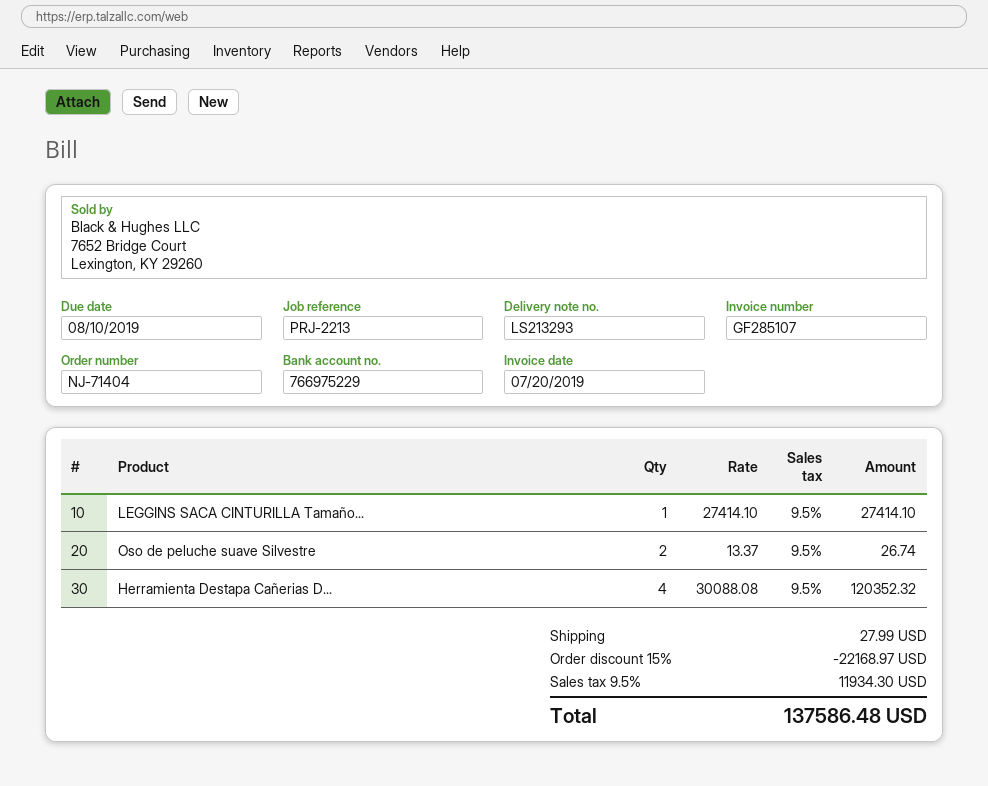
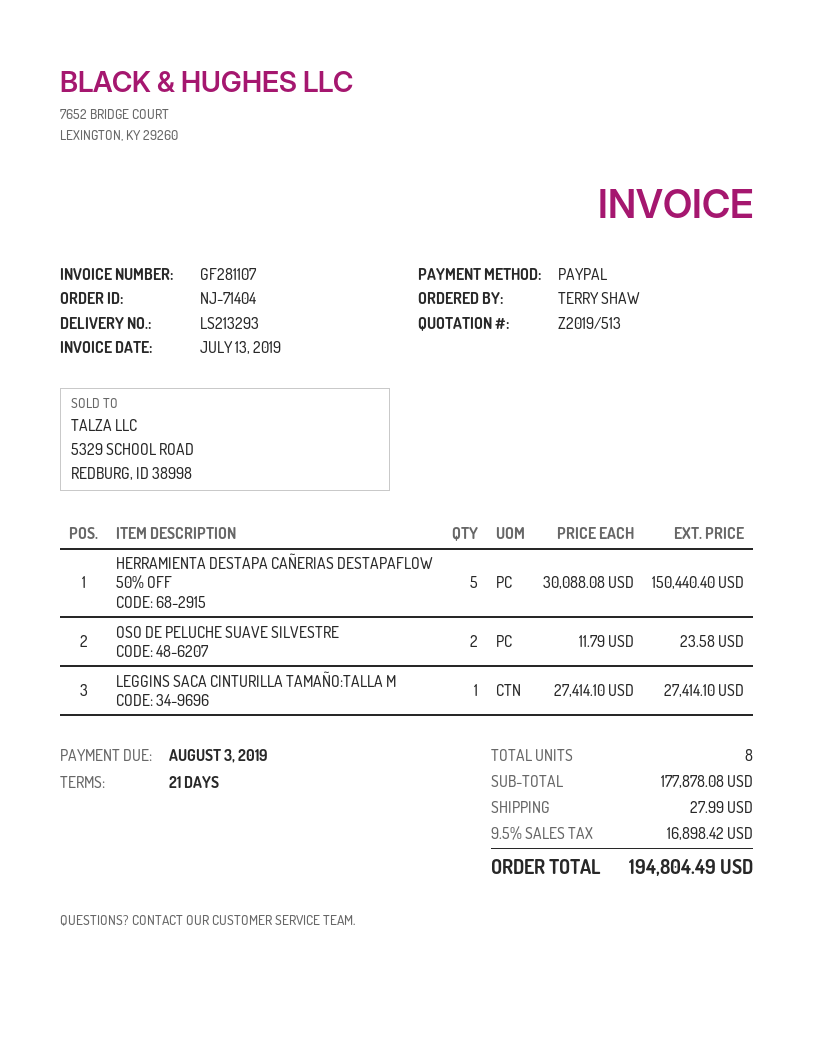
invoice number: GF285107 -> GF281107
invoice date: 2019-07-20 -> 2019-07-13
due date: 2019-08-10 -> 2019-08-03
Oso de peluche suave Silvestre: 2 x 13.37 = 26.74 -> 2 x 11.79 = 23.58
Herramienta Destapa Cañerias D...: 4 x 30088.08 = 120352.32 -> 5 x 30088.08 = 150440.40
discount: 15% = 22168.97 -> none
tax: 9.5% = 11934.30 -> 9.5% = 16898.42
total: 137586.48 -> 194804.49

